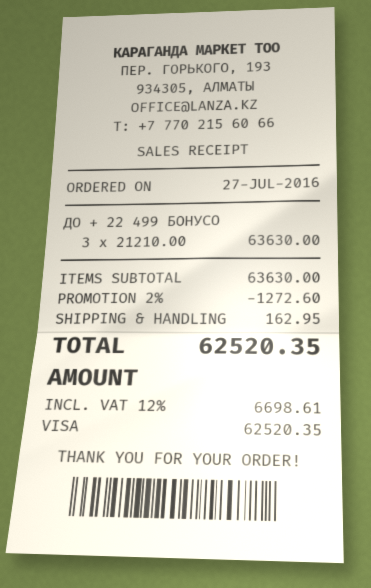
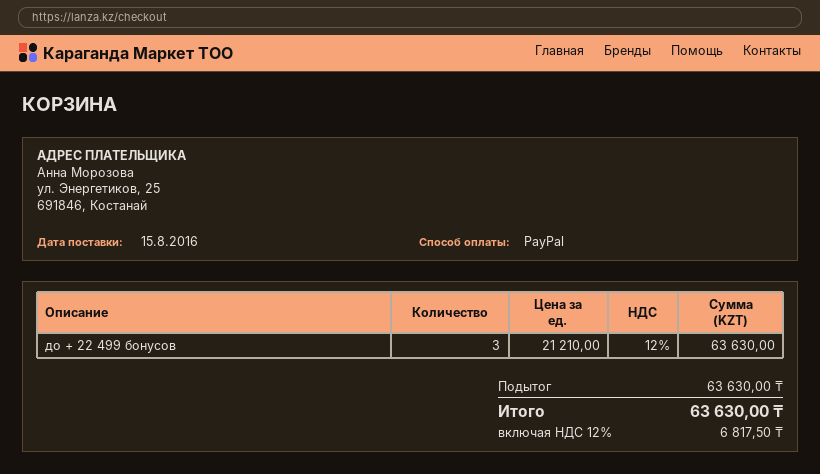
payment method: Visa -> PayPal
discount: 2% = 1272.60 -> none
shipping: 162.95 -> none
tax: 12% = 6698.61 -> 12% = 6817.50
total: 62520.35 -> 63630.00

